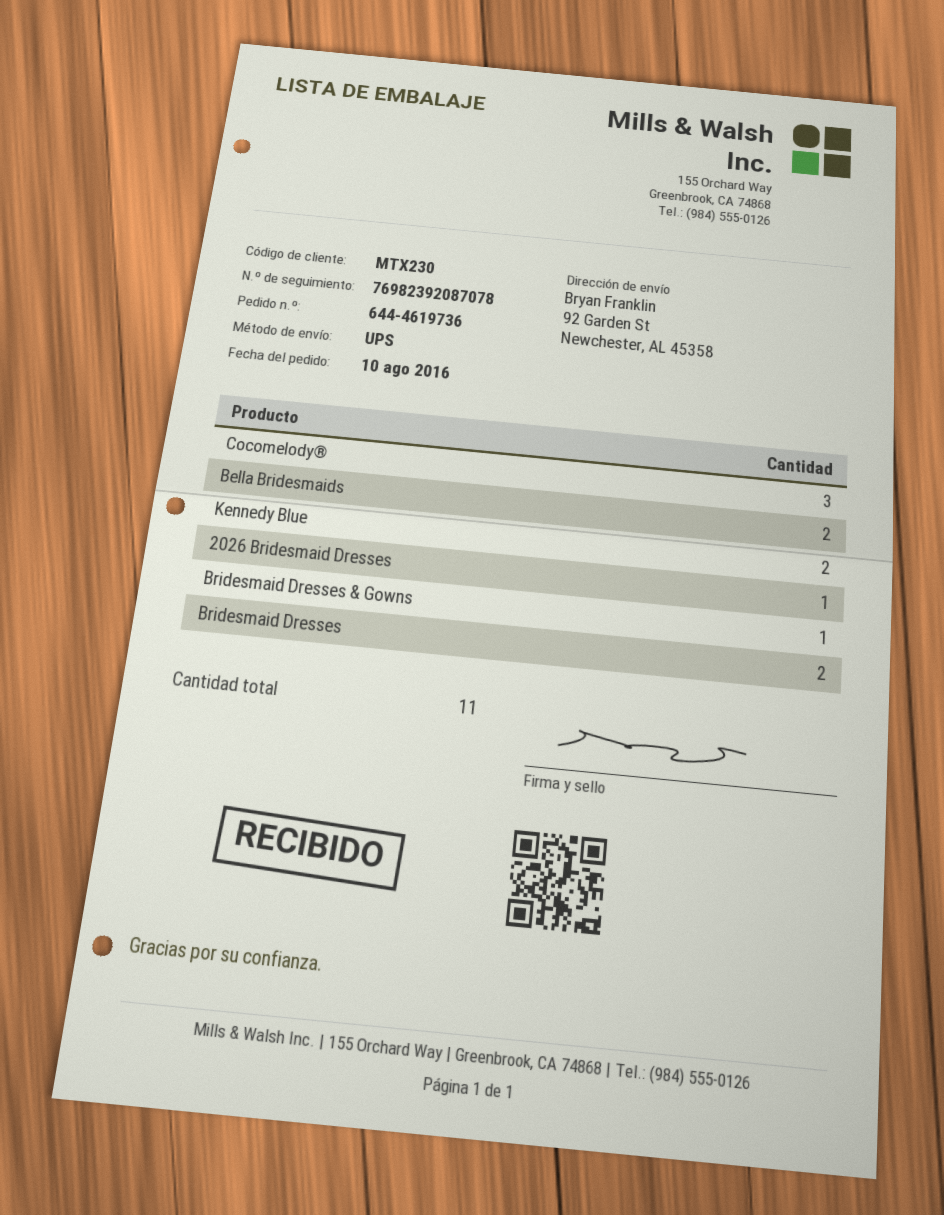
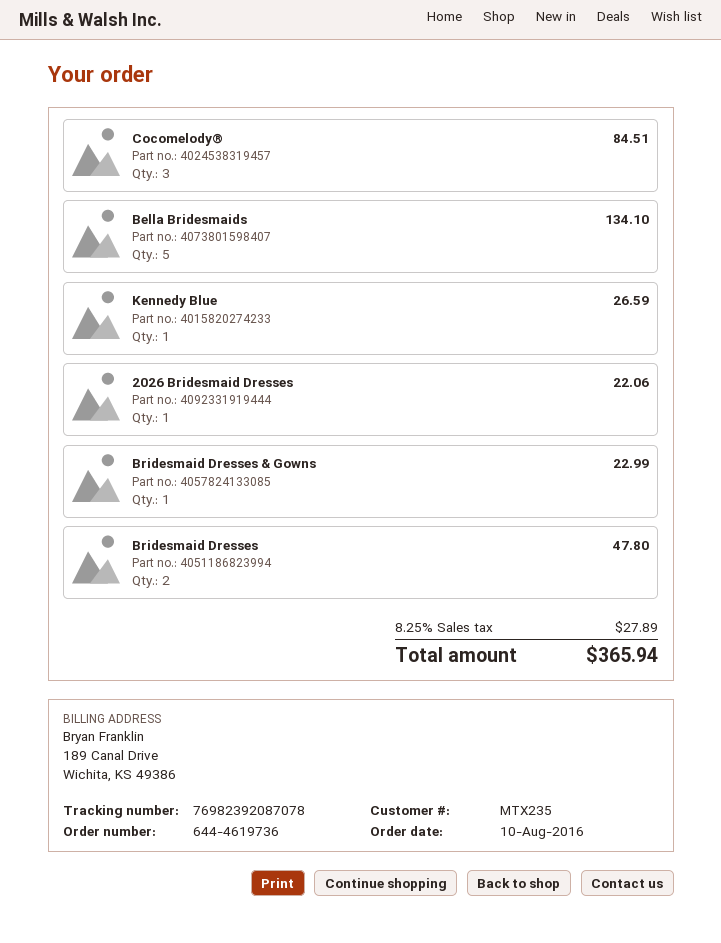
customer number: MTX230 -> MTX235
Bella Bridesmaids: 2 -> 5
Kennedy Blue: 2 -> 1

